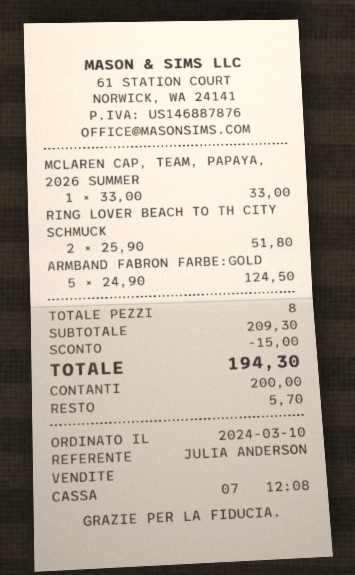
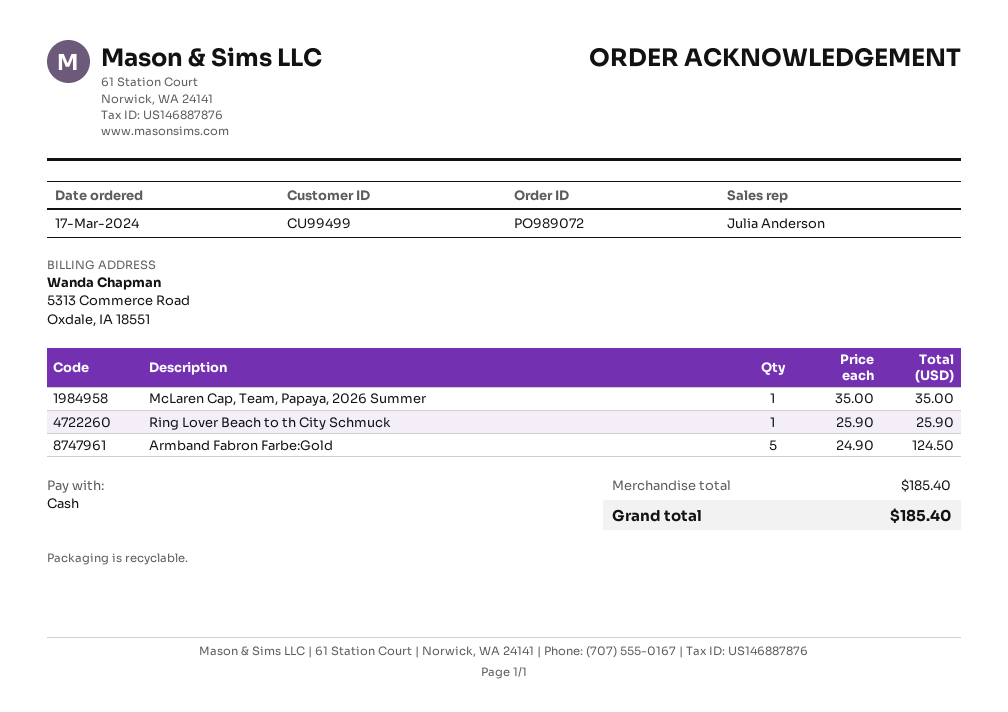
order date: 2024-03-10 -> 2024-03-17
MCLAREN CAP, TEAM, PAPAYA, 2026 SUMMER: 1 x 33.00 = 33.00 -> 1 x 35.00 = 35.00
RING LOVER BEACH TO TH CITY SCHMUCK: 2 x 25.90 = 51.80 -> 1 x 25.90 = 25.90
subtotal: 209.30 -> 185.40
discount: 15.00 -> none
total: 194.30 -> 185.40

